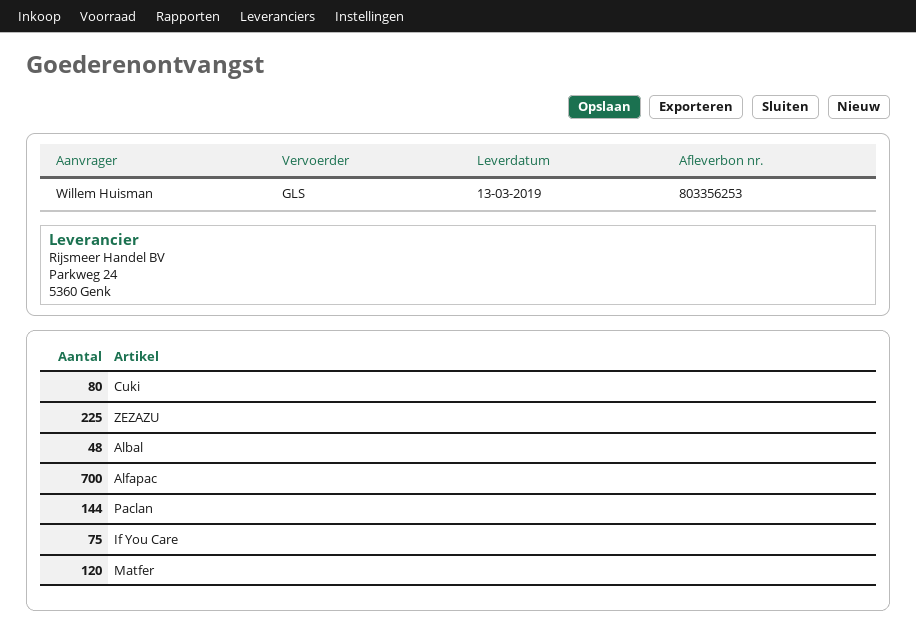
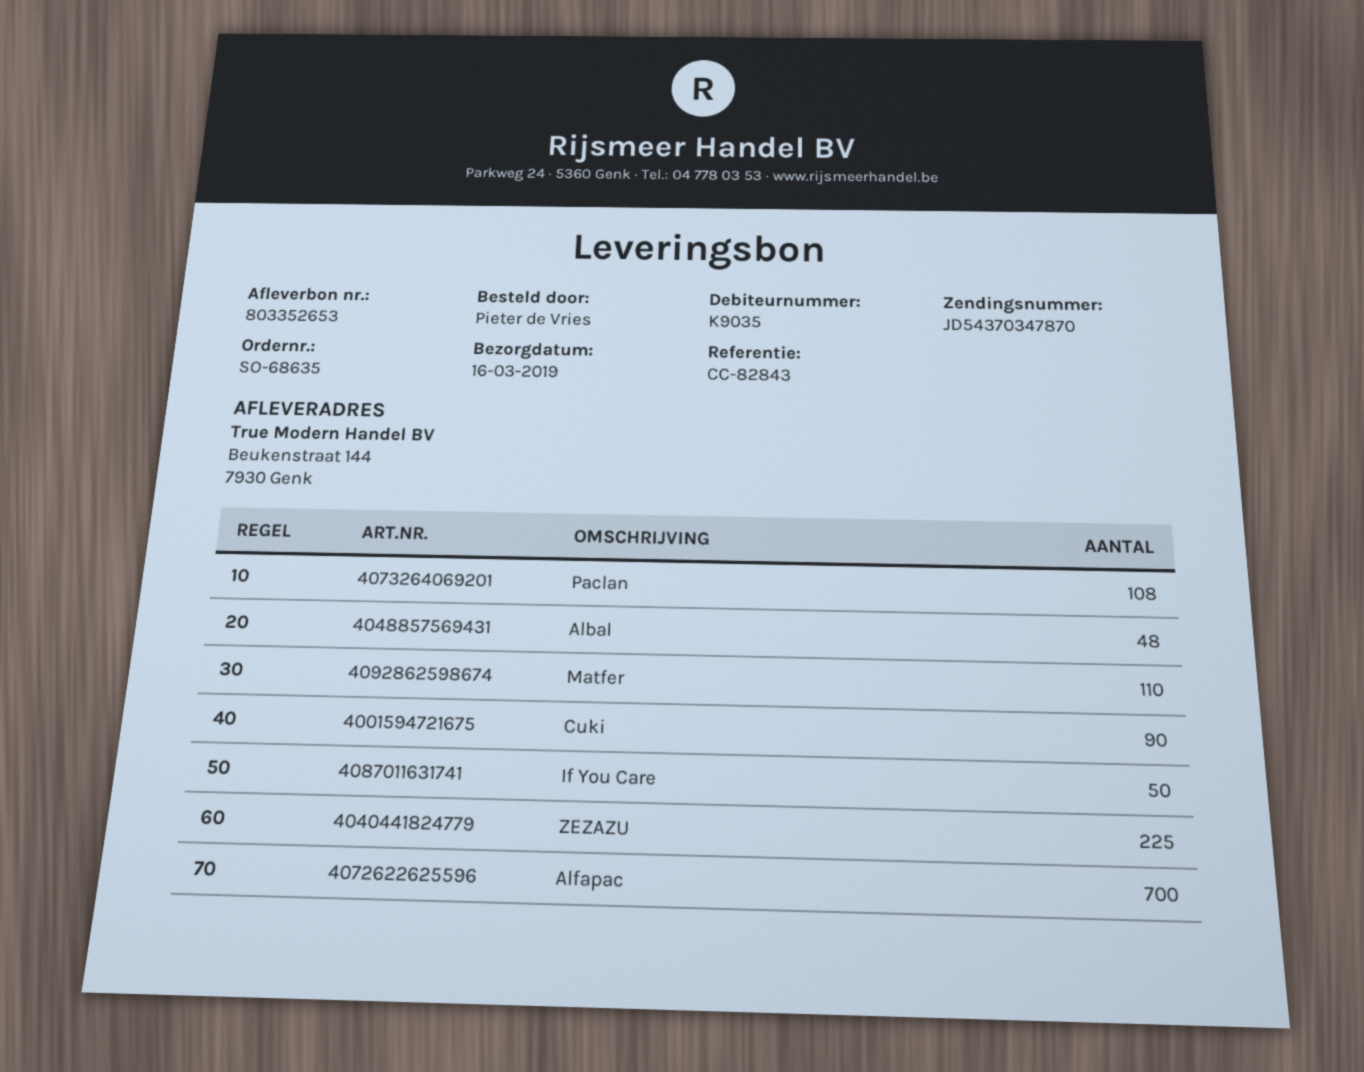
delivery note number: 803356253 -> 803352653
delivery date: 2019-03-13 -> 2019-03-16
ordered by: Willem Huisman -> Pieter de Vries
Cuki: 80 -> 90
Paclan: 144 -> 108
If You Care: 75 -> 50
Matfer: 120 -> 110

